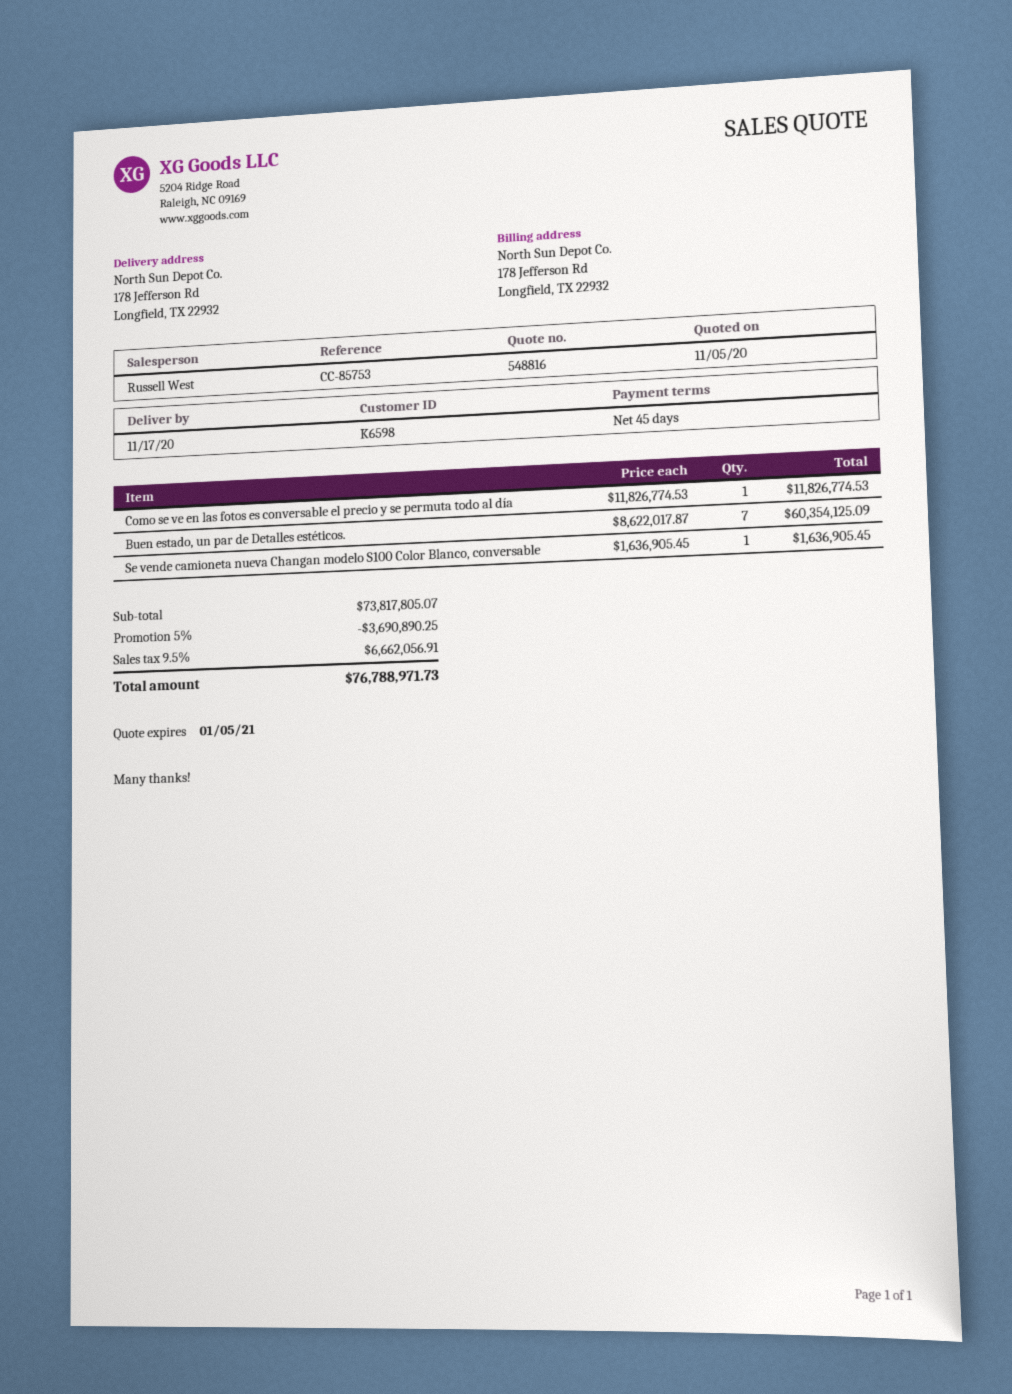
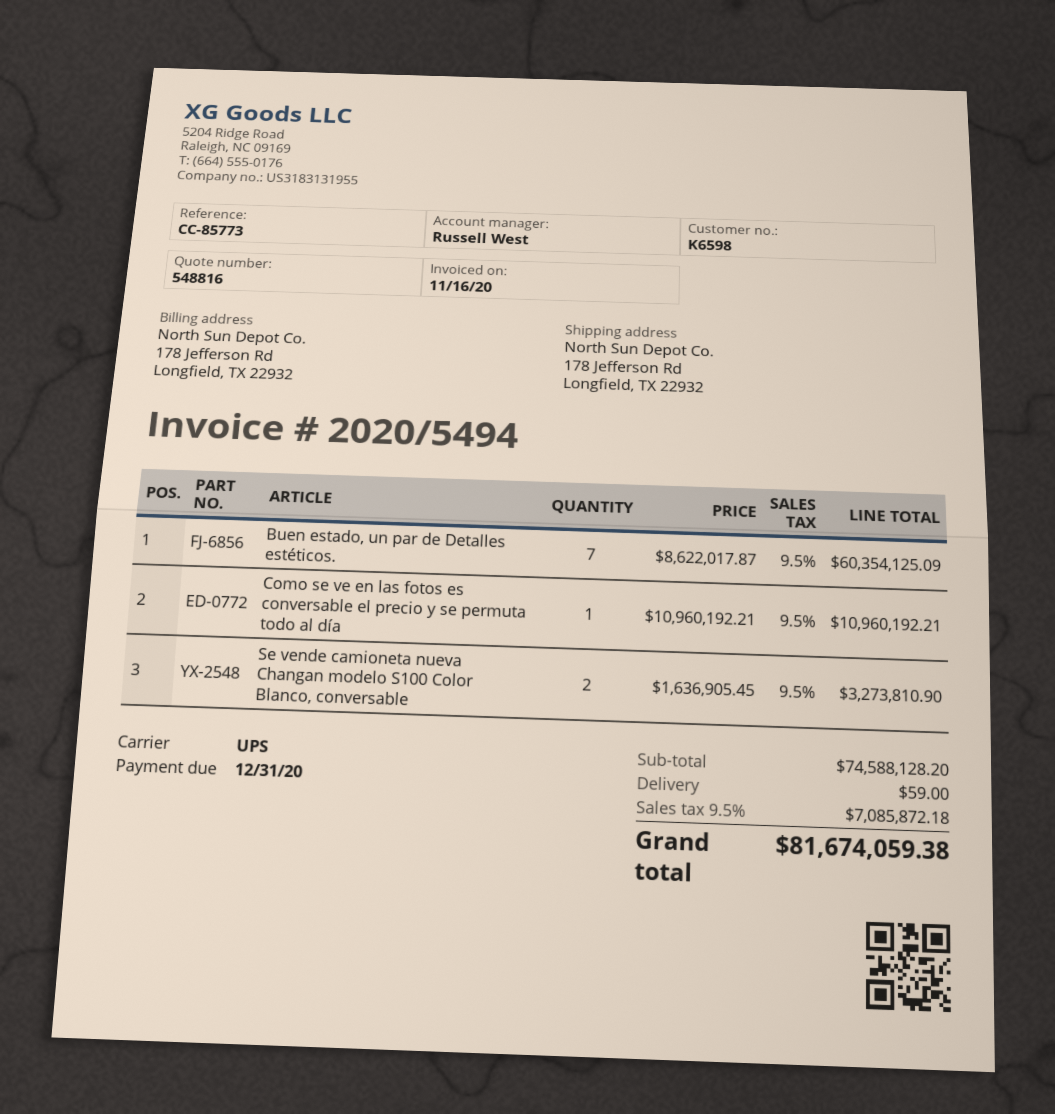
reference: CC-85753 -> CC-85773
Como se ve en las fotos es conversable el precio y se permuta todo al día: 1 x 11826774.53 = 11826774.53 -> 1 x 10960192.21 = 10960192.21
Se vende camioneta nueva Changan modelo S100 Color Blanco, conversable: 1 x 1636905.45 = 1636905.45 -> 2 x 1636905.45 = 3273810.90
subtotal: 73817805.07 -> 74588128.20
discount: 5% = 3690890.25 -> none
shipping: none -> 59.00
tax: 9.5% = 6662056.91 -> 9.5% = 7085872.18
total: 76788971.73 -> 81674059.38

